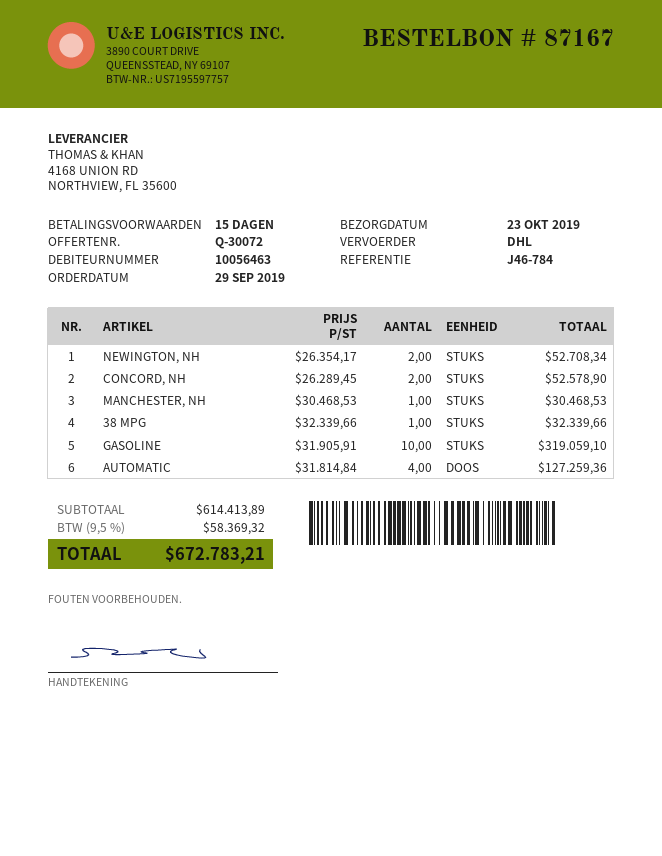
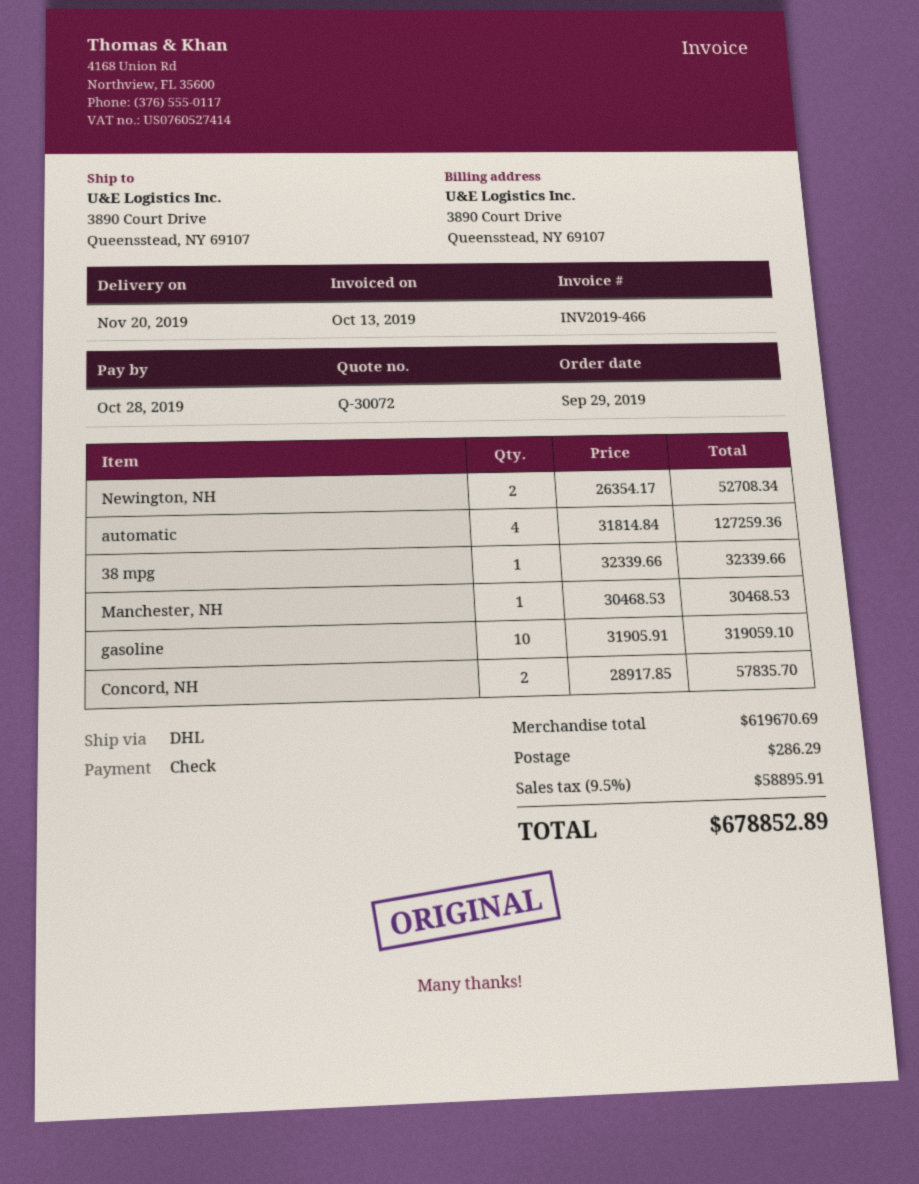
delivery date: 2019-10-23 -> 2019-11-20
CONCORD, NH: 2 x 26289.45 = 52578.90 -> 2 x 28917.85 = 57835.70
subtotal: 614413.89 -> 619670.69
shipping: none -> 286.29
tax: 9.5% = 58369.32 -> 9.5% = 58895.91
total: 672783.21 -> 678852.89

